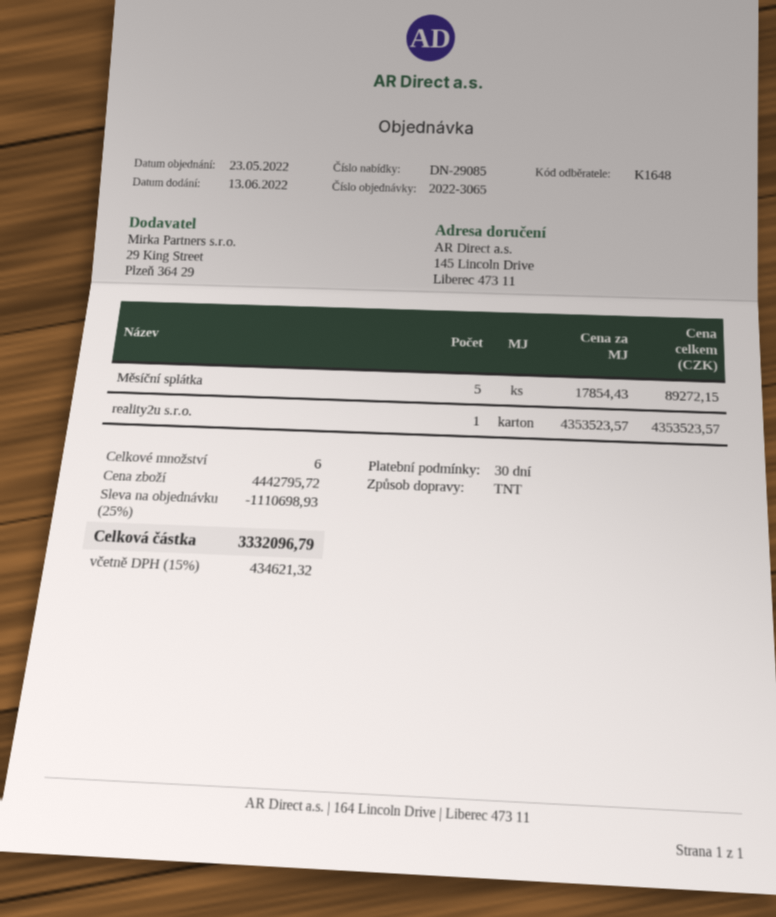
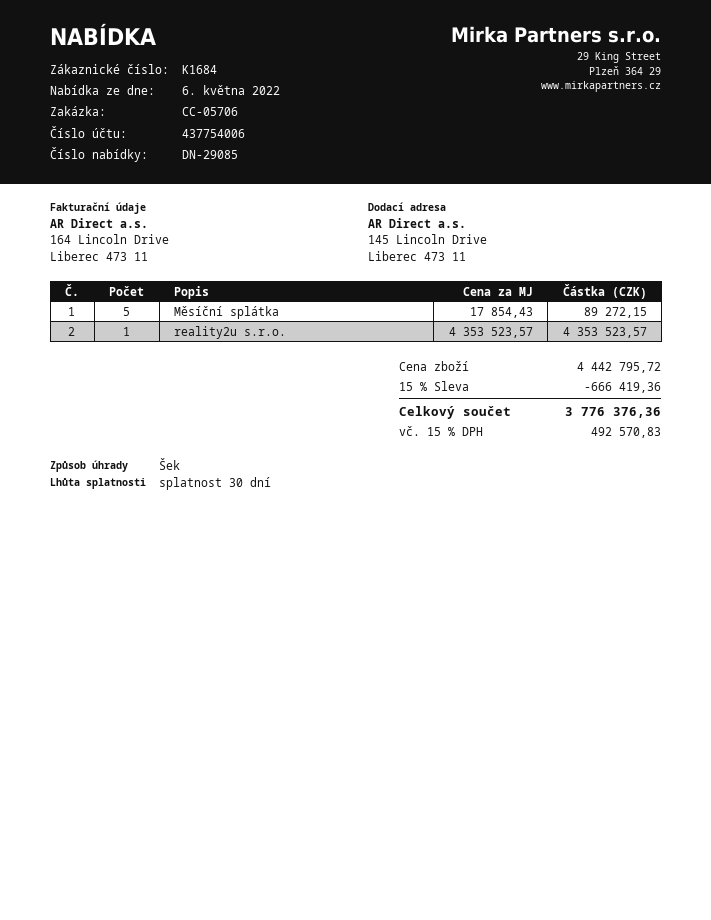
customer number: K1648 -> K1684
discount: 25% = 1110698.93 -> 15% = 666419.36
tax: 15% = 434621.32 -> 15% = 492570.83
total: 3332096.79 -> 3776376.36

